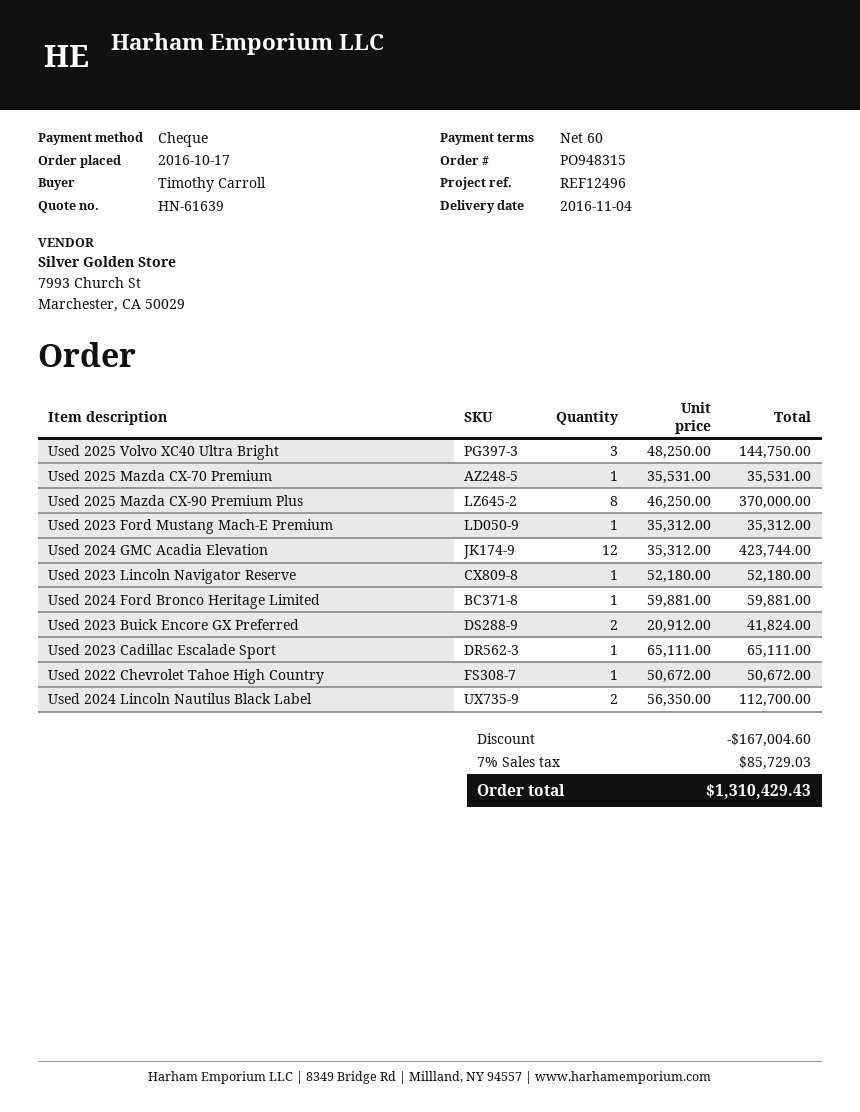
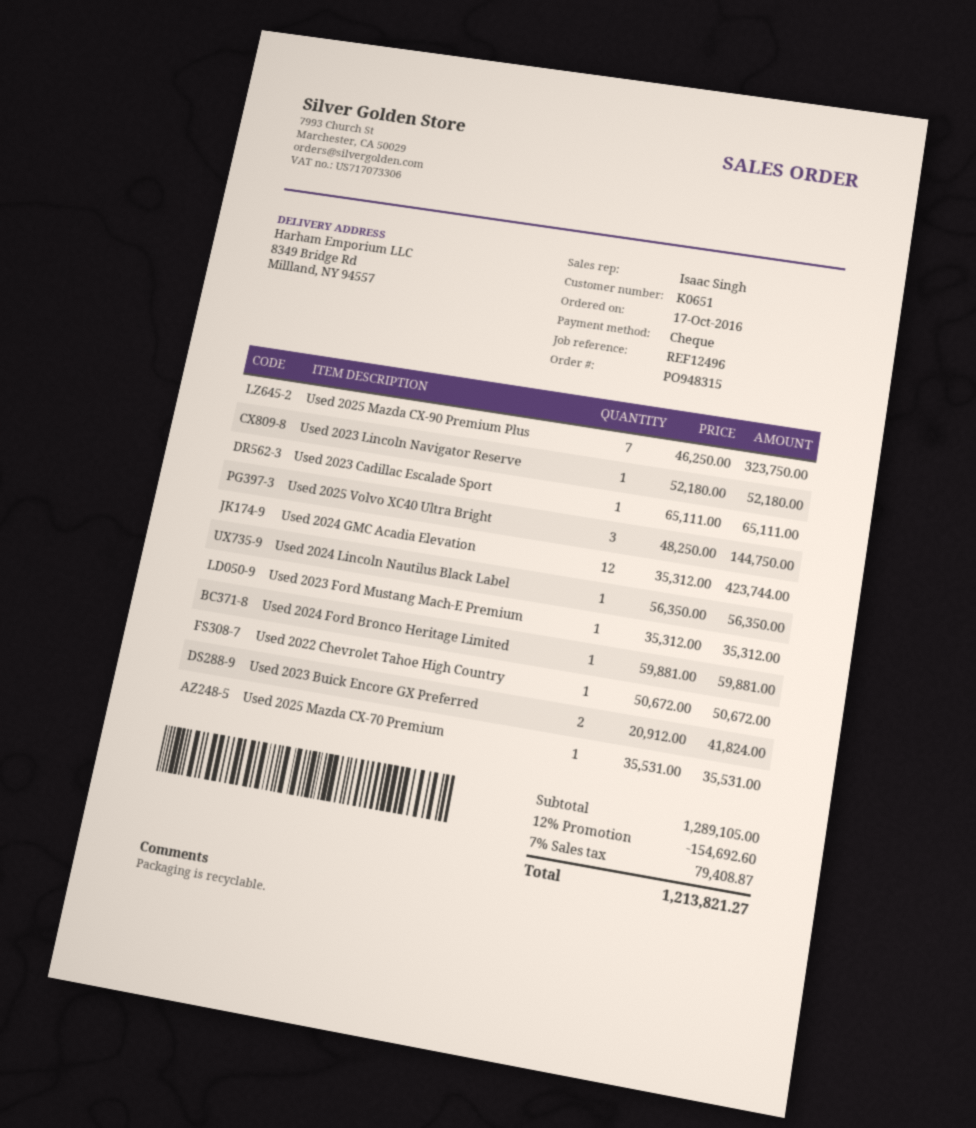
Used 2025 Mazda CX-90 Premium Plus: 8 x 46250.00 = 370000.00 -> 7 x 46250.00 = 323750.00
Used 2024 Lincoln Nautilus Black Label: 2 x 56350.00 = 112700.00 -> 1 x 56350.00 = 56350.00
discount: 167004.60 -> 154692.60
tax: 7% = 85729.03 -> 7% = 79408.87
total: 1310429.43 -> 1213821.27

